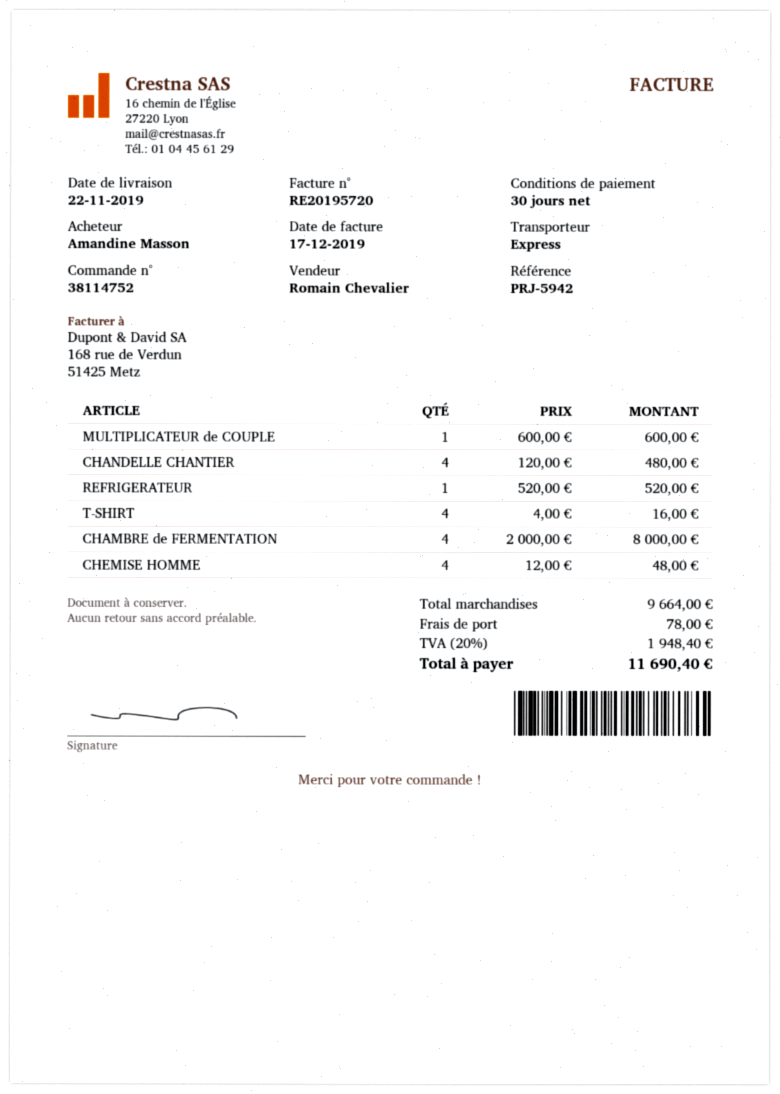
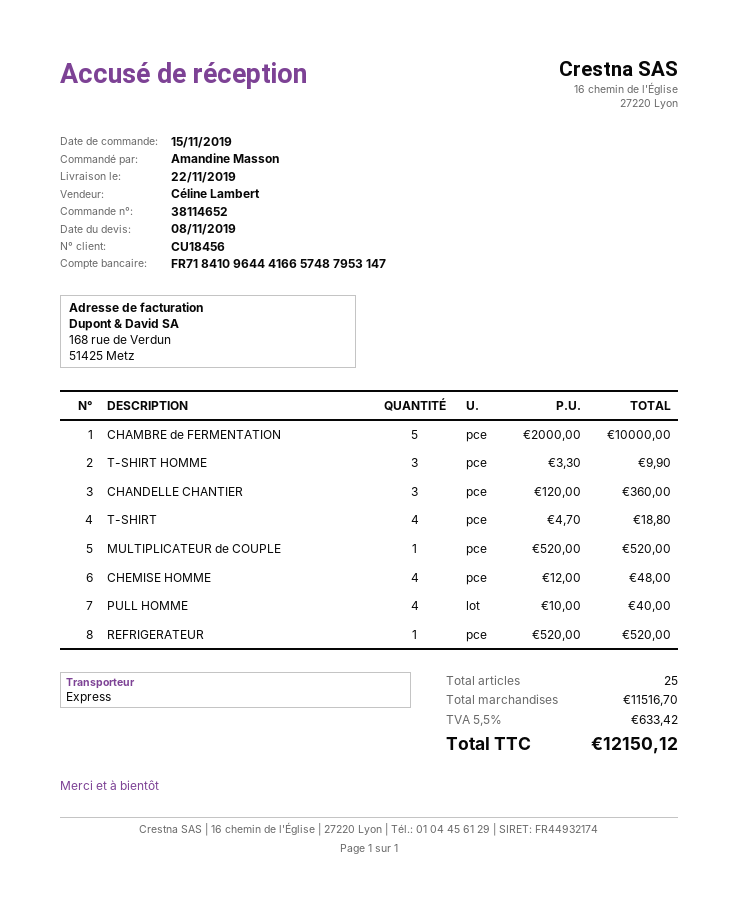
order number: 38114752 -> 38114652
sales rep: Romain Chevalier -> Céline Lambert
MULTIPLICATEUR de COUPLE: 1 x 600.00 = 600.00 -> 1 x 520.00 = 520.00
CHANDELLE CHANTIER: 4 x 120.00 = 480.00 -> 3 x 120.00 = 360.00
T-SHIRT: 4 x 4.00 = 16.00 -> 4 x 4.70 = 18.80
CHAMBRE de FERMENTATION: 4 x 2000.00 = 8000.00 -> 5 x 2000.00 = 10000.00
T-SHIRT HOMME: none -> 3 x 3.30 = 9.90
PULL HOMME: none -> 4 x 10.00 = 40.00
subtotal: 9664.00 -> 11516.70
shipping: 78.00 -> none
tax: 20% = 1948.40 -> 5.5% = 633.42
total: 11690.40 -> 12150.12

